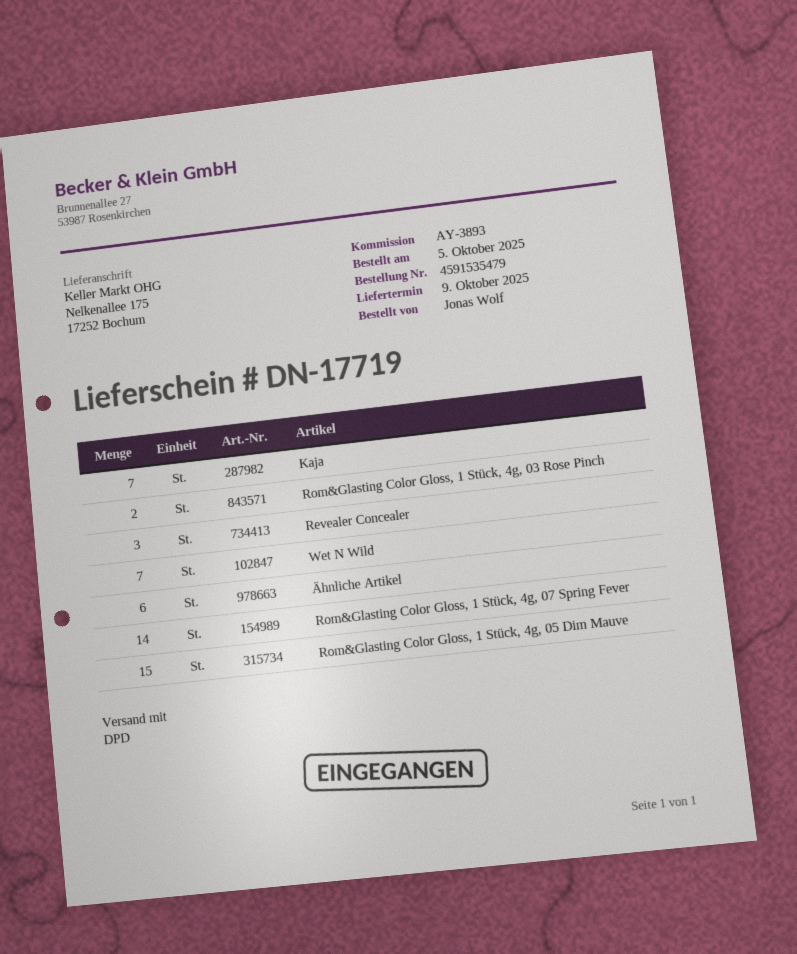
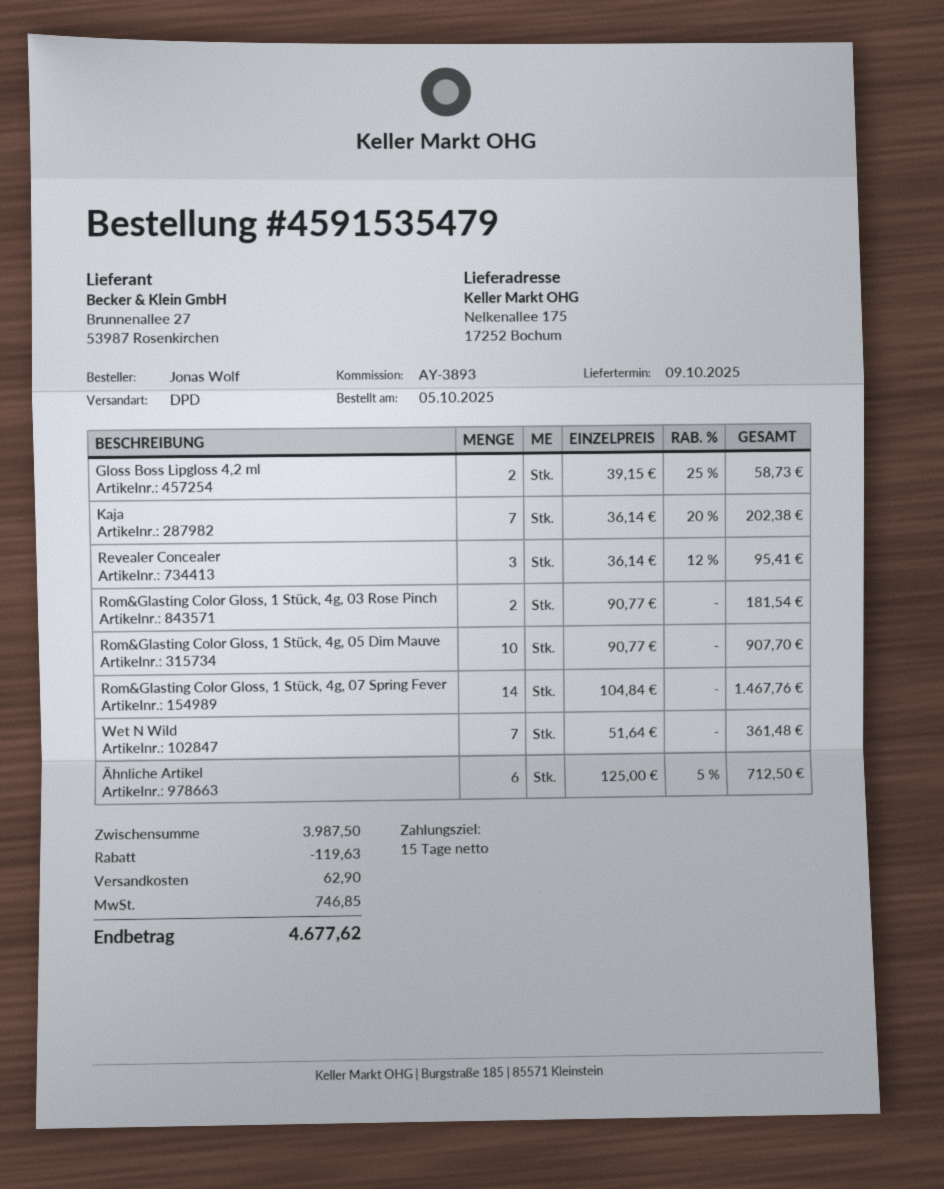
Rom&Glasting Color Gloss, 1 Stück, 4g, 05 Dim Mauve: 15 -> 10
Gloss Boss Lipgloss 4,2 ml: none -> 2

